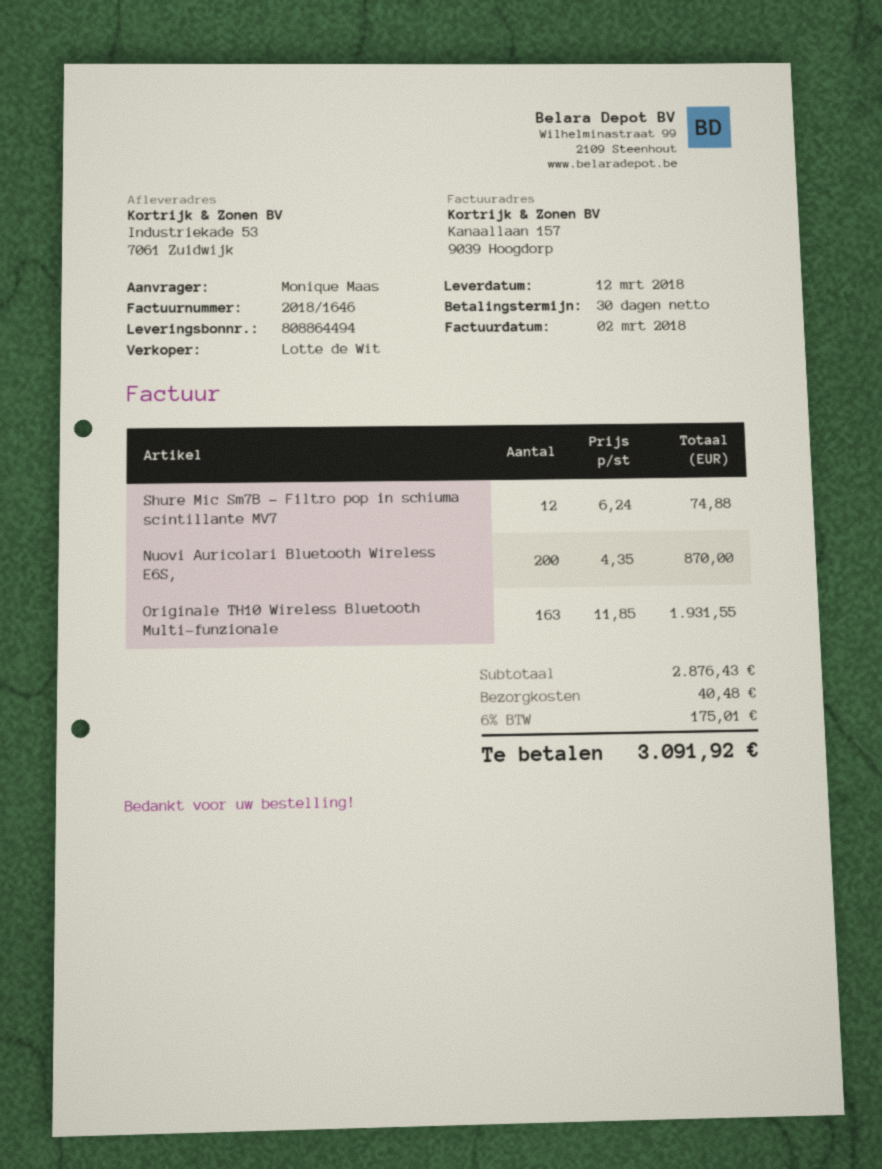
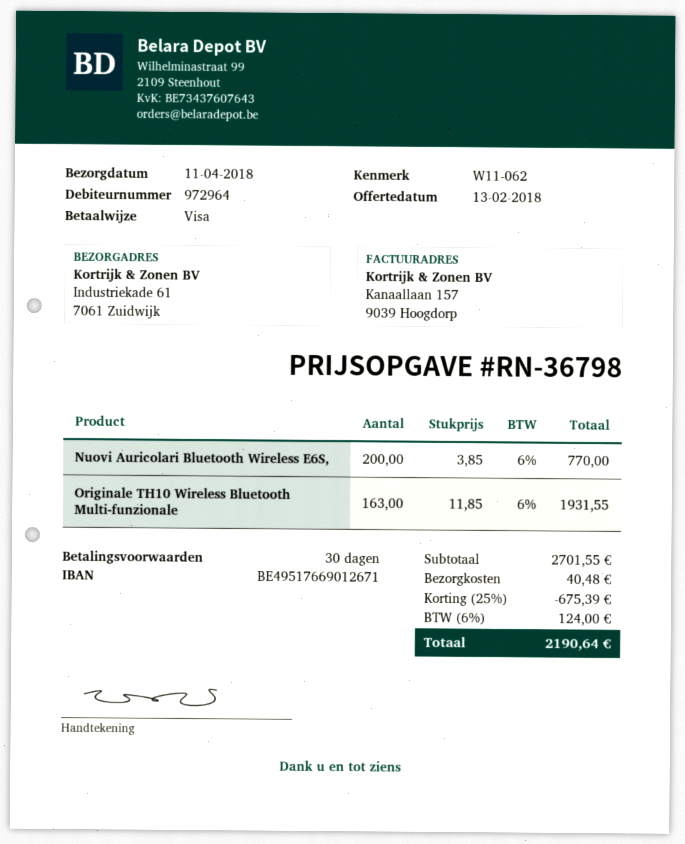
delivery date: 2018-03-12 -> 2018-04-11
ship to: Industriekade 53, 7061 Zuidwijk -> Industriekade 61, 7061 Zuidwijk
Shure Mic Sm7B - Filtro pop in schiuma scintillante MV7: 12 x 6.24 = 74.88 -> none
Nuovi Auricolari Bluetooth Wireless E6S,: 200 x 4.35 = 870.00 -> 200 x 3.85 = 770.00
subtotal: 2876.43 -> 2701.55
discount: none -> 25% = 675.39
tax: 6% = 175.01 -> 6% = 124.00
total: 3091.92 -> 2190.64

